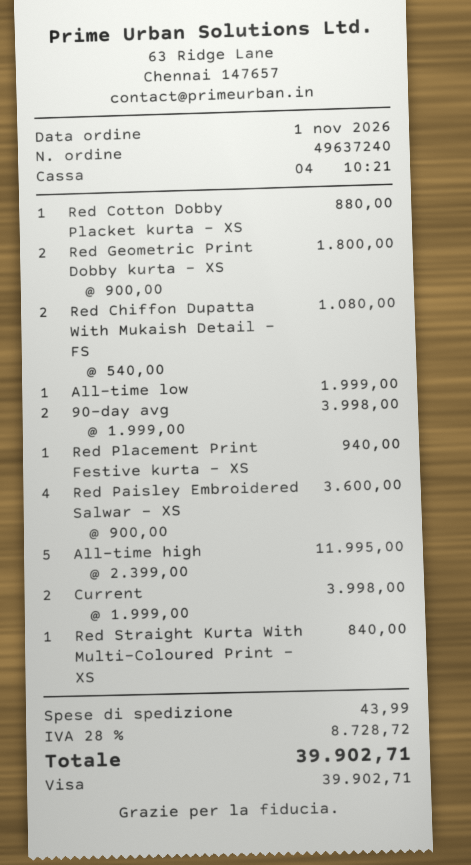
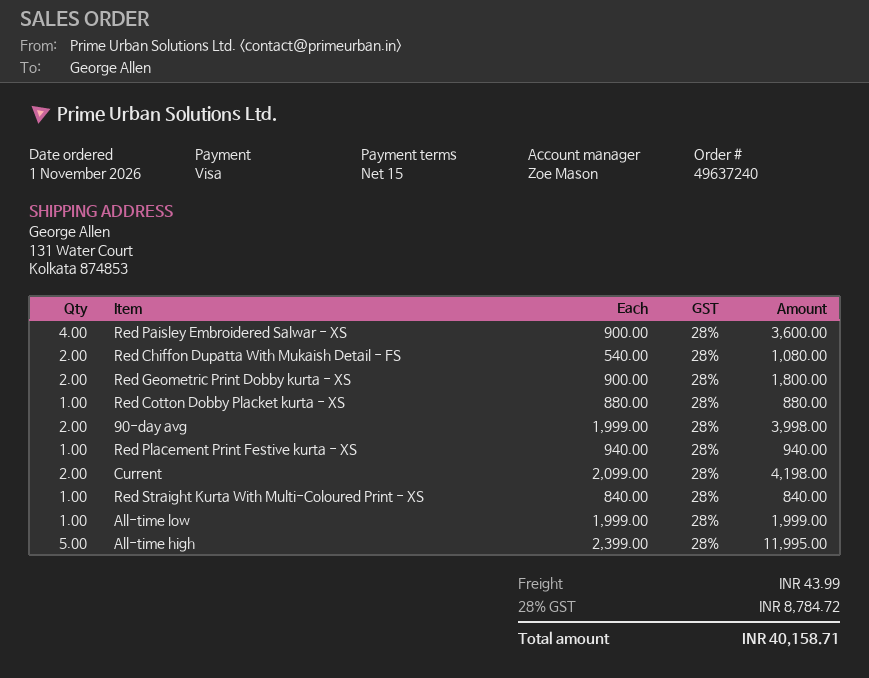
Current: 2 x 1999.00 = 3998.00 -> 2 x 2099.00 = 4198.00
tax: 28% = 8728.72 -> 28% = 8784.72
total: 39902.71 -> 40158.71

